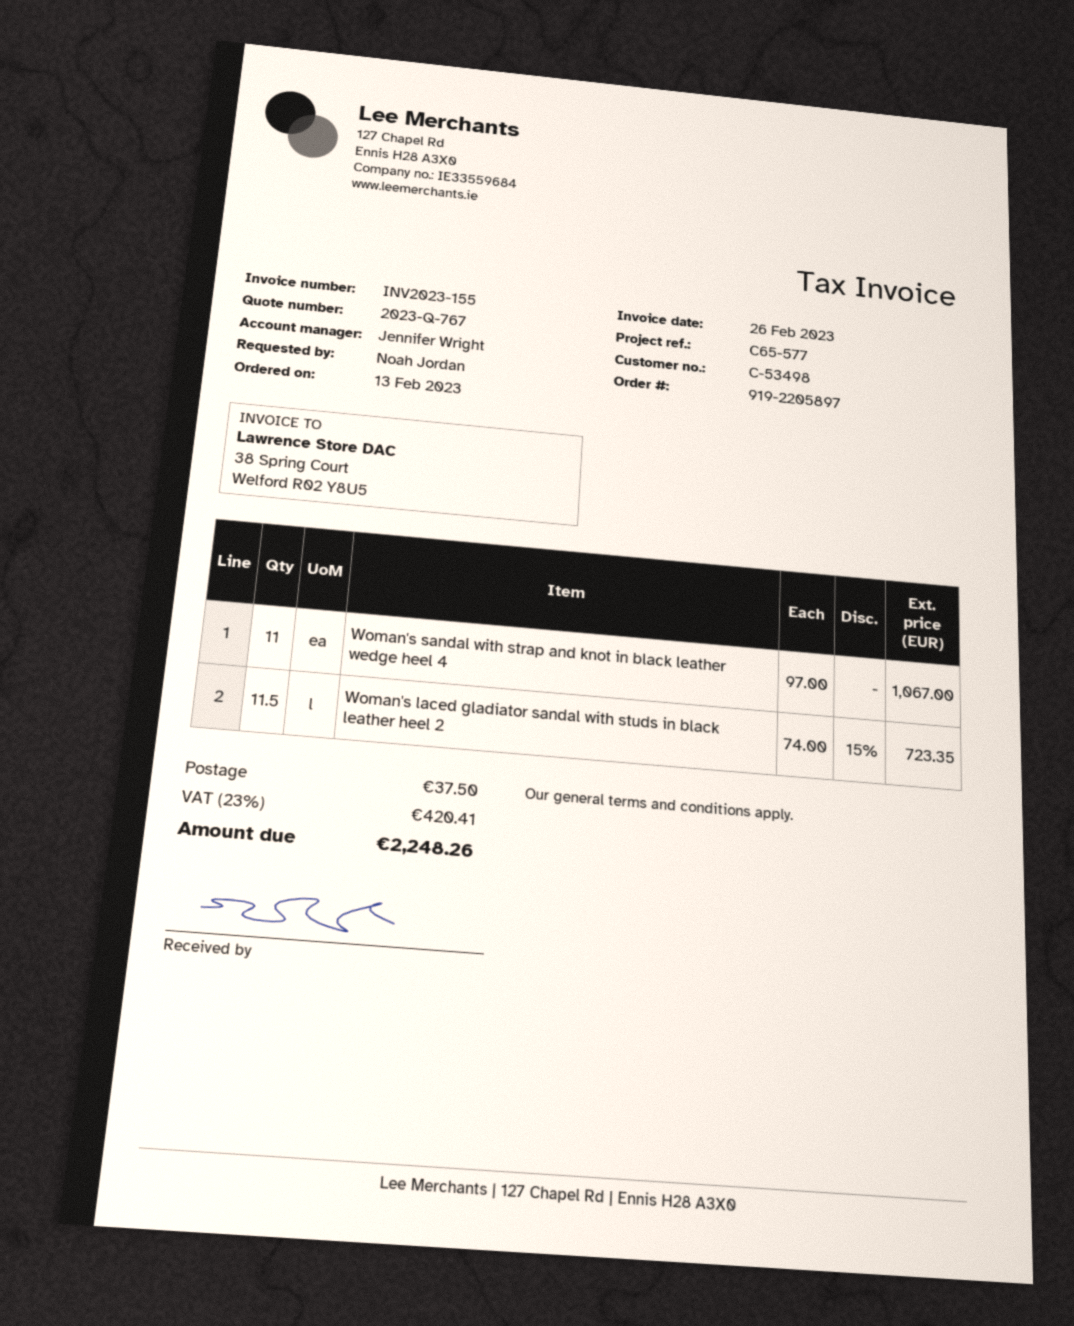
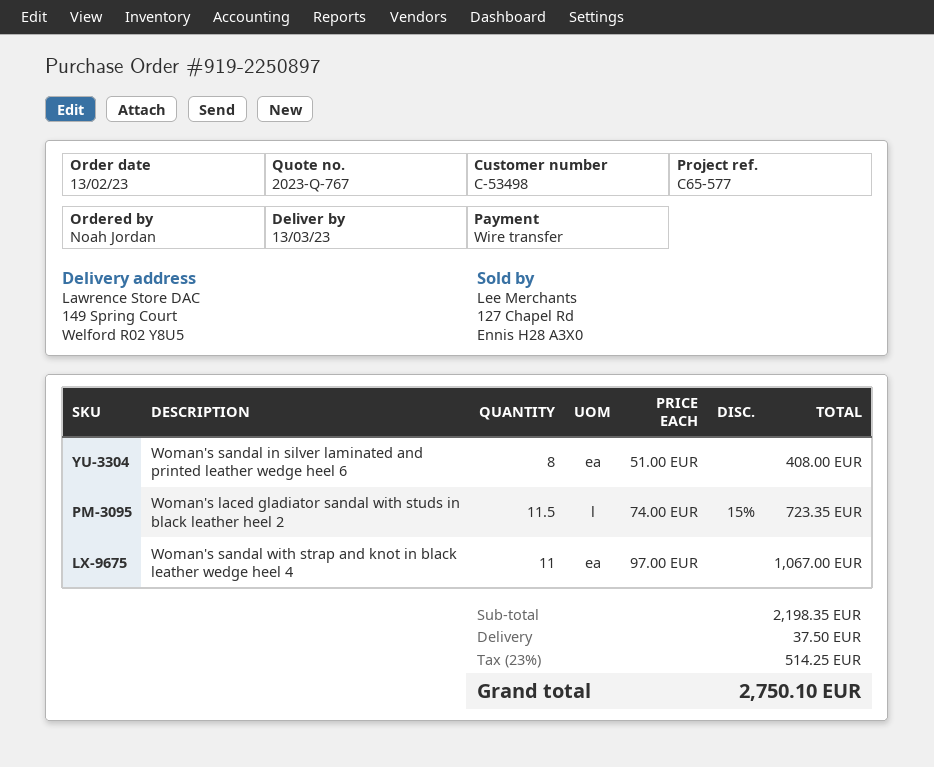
order number: 919-2205897 -> 919-2250897
Woman's sandal in silver laminated and printed leather wedge heel 6: none -> 8 x 51.00 = 408.00
tax: 23% = 420.41 -> 23% = 514.25
total: 2248.26 -> 2750.10

